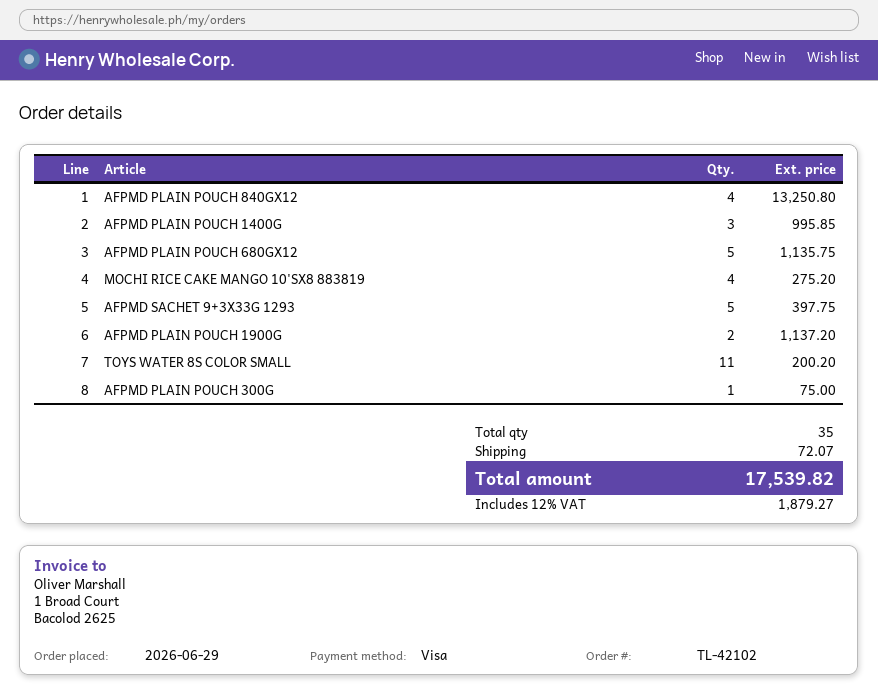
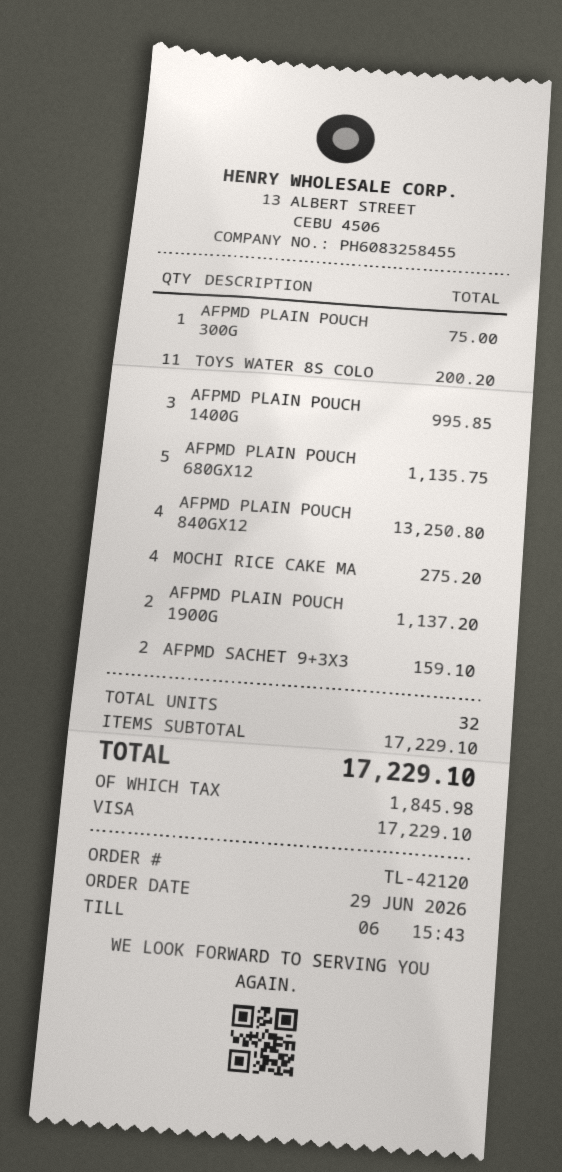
order number: TL-42102 -> TL-42120
AFPMD SACHET 9+3X33G 1293: 5 for 397.75 -> 2 for 159.10
total quantity: 35 -> 32
shipping: 72.07 -> none
tax: 1879.27 -> 1845.98
total: 17539.82 -> 17229.10

